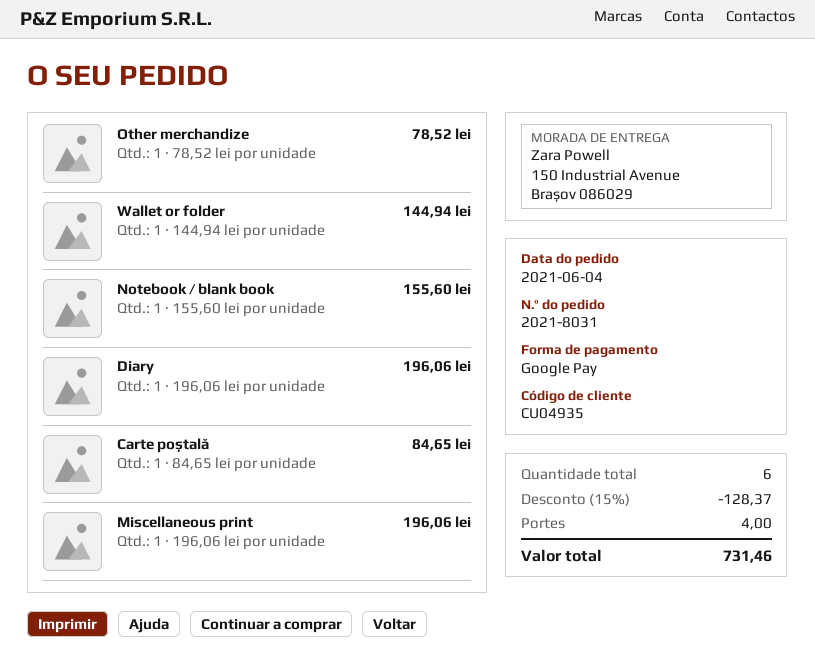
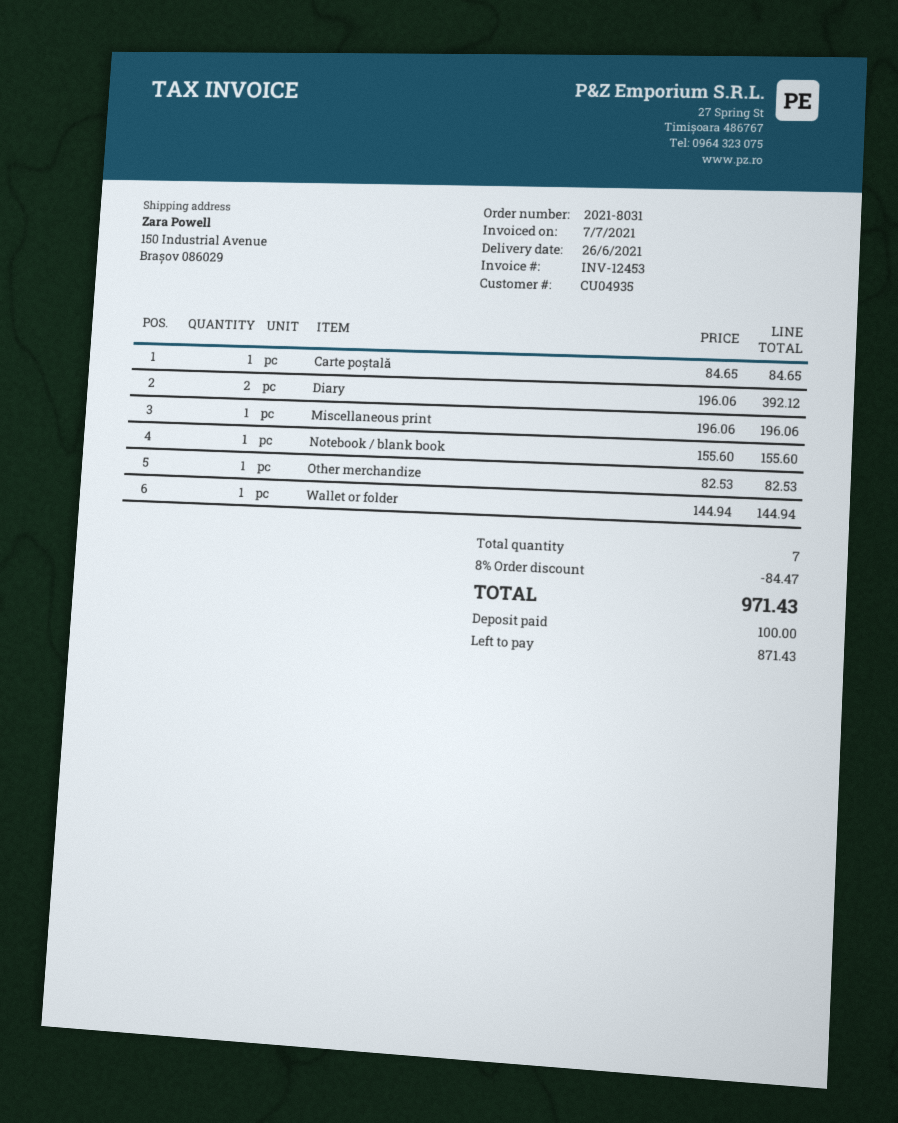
Other merchandize: 1 x 78.52 = 78.52 -> 1 x 82.53 = 82.53
Diary: 1 x 196.06 = 196.06 -> 2 x 196.06 = 392.12
total quantity: 6 -> 7
discount: 15% = 128.37 -> 8% = 84.47
shipping: 4.00 -> none
total: 731.46 -> 971.43

